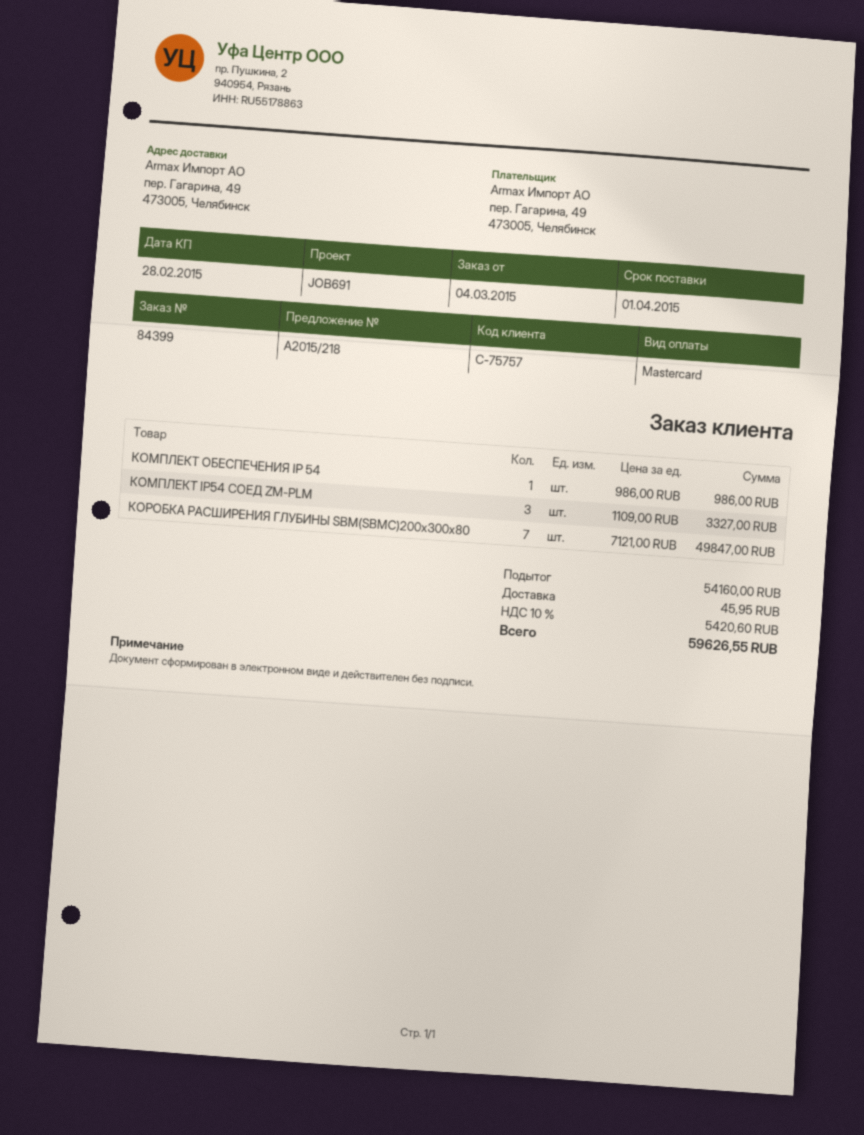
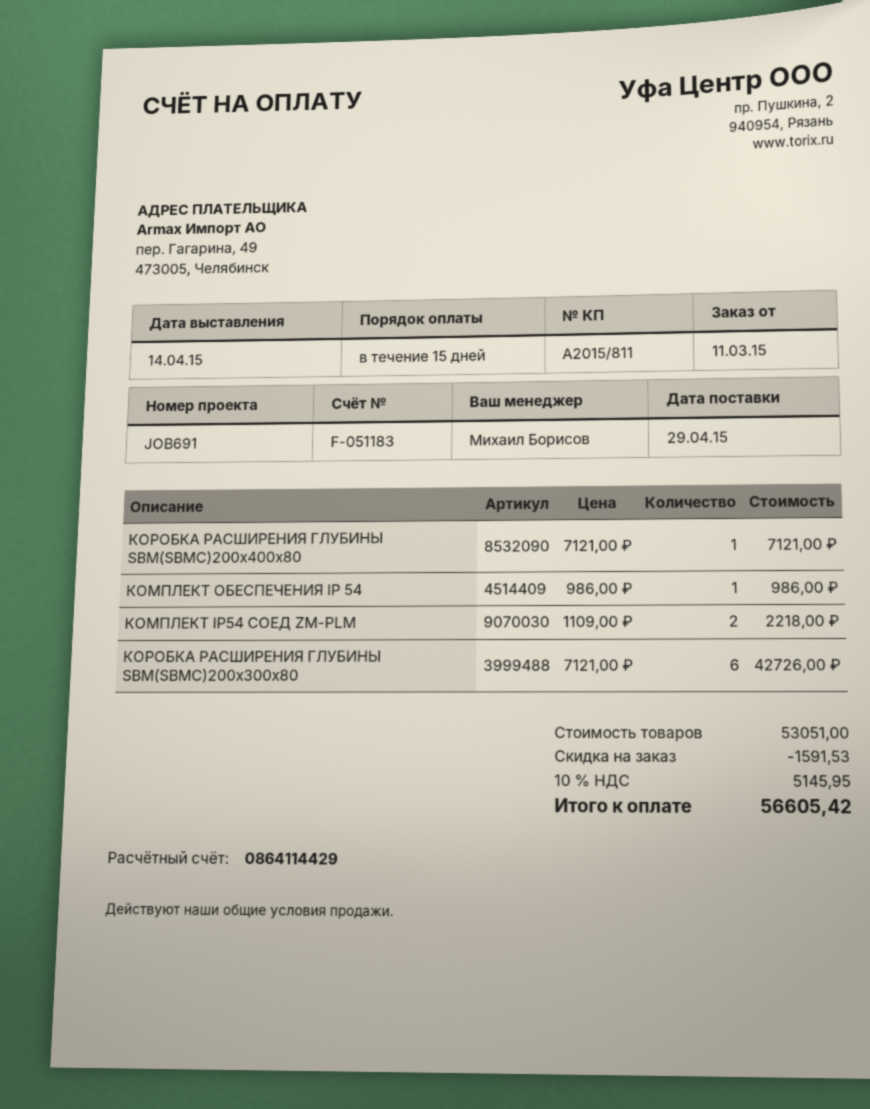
quote number: A2015/218 -> A2015/811
order date: 2015-03-04 -> 2015-03-11
delivery date: 2015-04-01 -> 2015-04-29
КОМПЛЕКТ IP54 СОЕД ZM-PLM: 3 x 1109.00 = 3327.00 -> 2 x 1109.00 = 2218.00
КОРОБКА РАСШИРЕНИЯ ГЛУБИНЫ SBM(SBMC)200x300x80: 7 x 7121.00 = 49847.00 -> 6 x 7121.00 = 42726.00
КОРОБКА РАСШИРЕНИЯ ГЛУБИНЫ SBM(SBMC)200x400x80: none -> 1 x 7121.00 = 7121.00
subtotal: 54160.00 -> 53051.00
discount: none -> 1591.53
shipping: 45.95 -> none
tax: 10% = 5420.60 -> 10% = 5145.95
total: 59626.55 -> 56605.42

